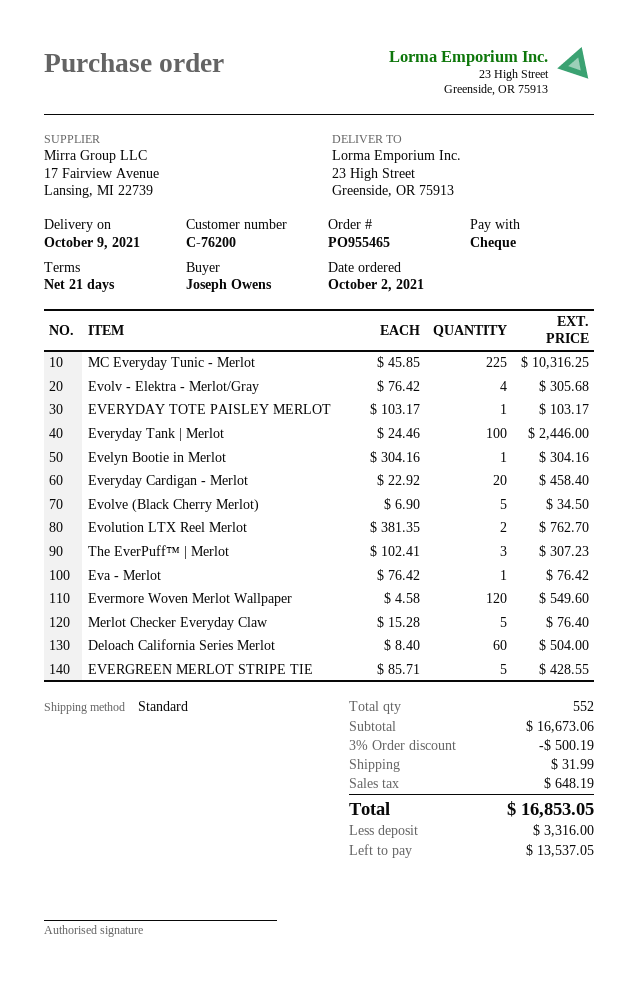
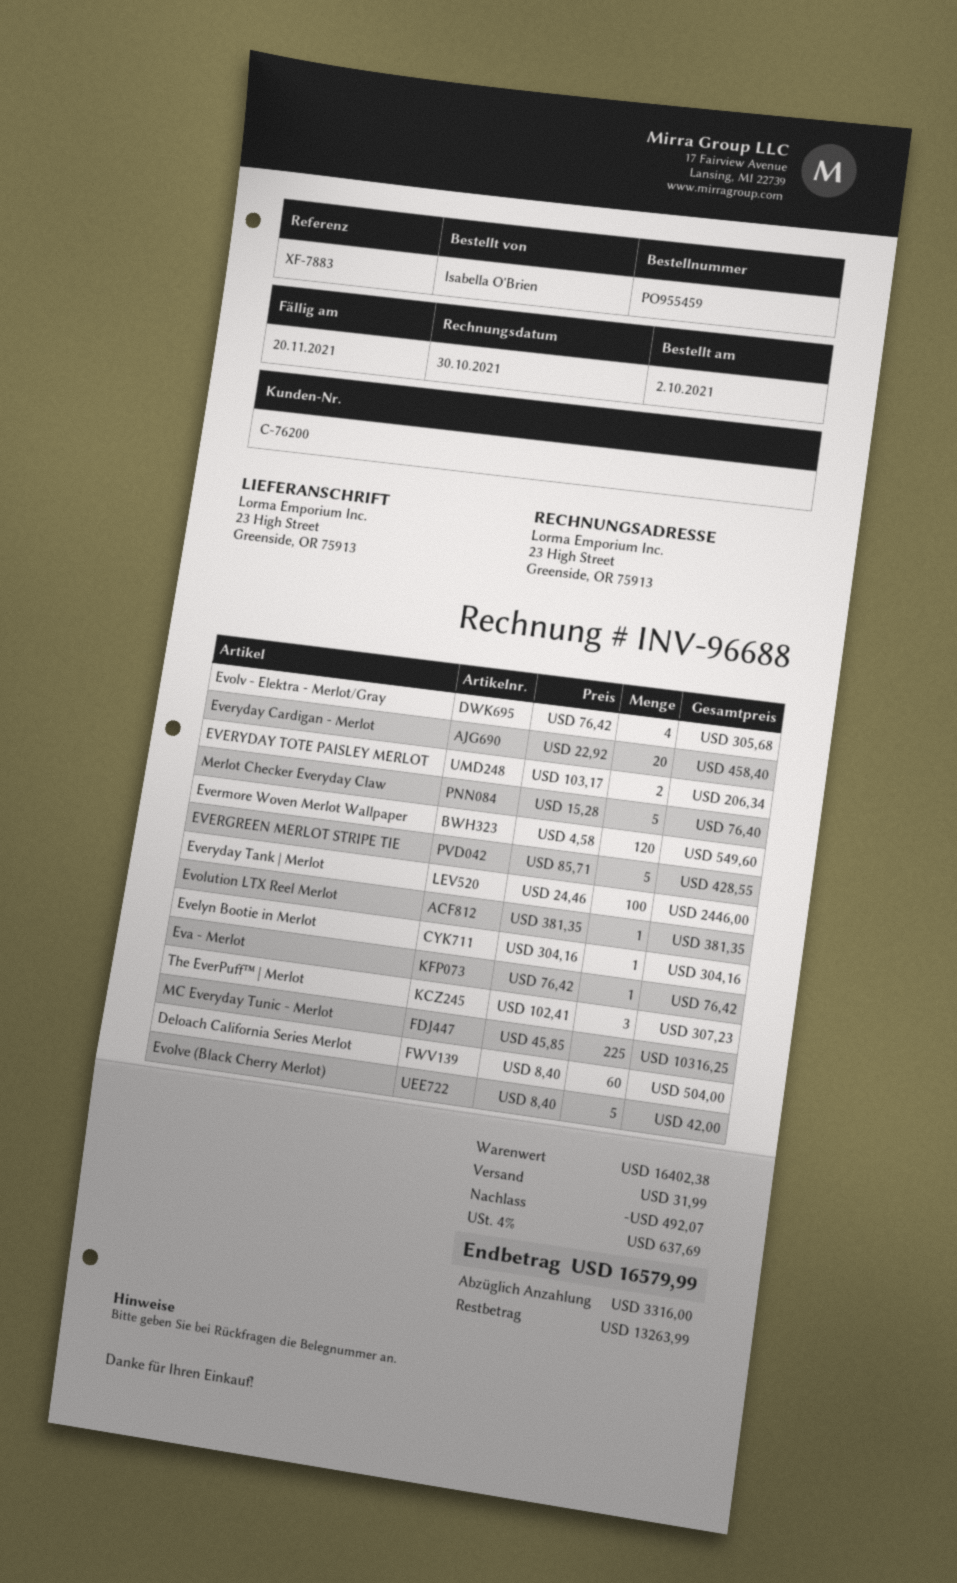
order number: PO955465 -> PO955459
ordered by: Joseph Owens -> Isabella O'Brien
EVERYDAY TOTE PAISLEY MERLOT: 1 x 103.17 = 103.17 -> 2 x 103.17 = 206.34
Evolve (Black Cherry Merlot): 5 x 6.90 = 34.50 -> 5 x 8.40 = 42.00
Evolution LTX Reel Merlot: 2 x 381.35 = 762.70 -> 1 x 381.35 = 381.35
subtotal: 16673.06 -> 16402.38
discount: 500.19 -> 492.07
tax: 648.19 -> 637.69
total: 16853.05 -> 16579.99
balance: 13537.05 -> 13263.99

